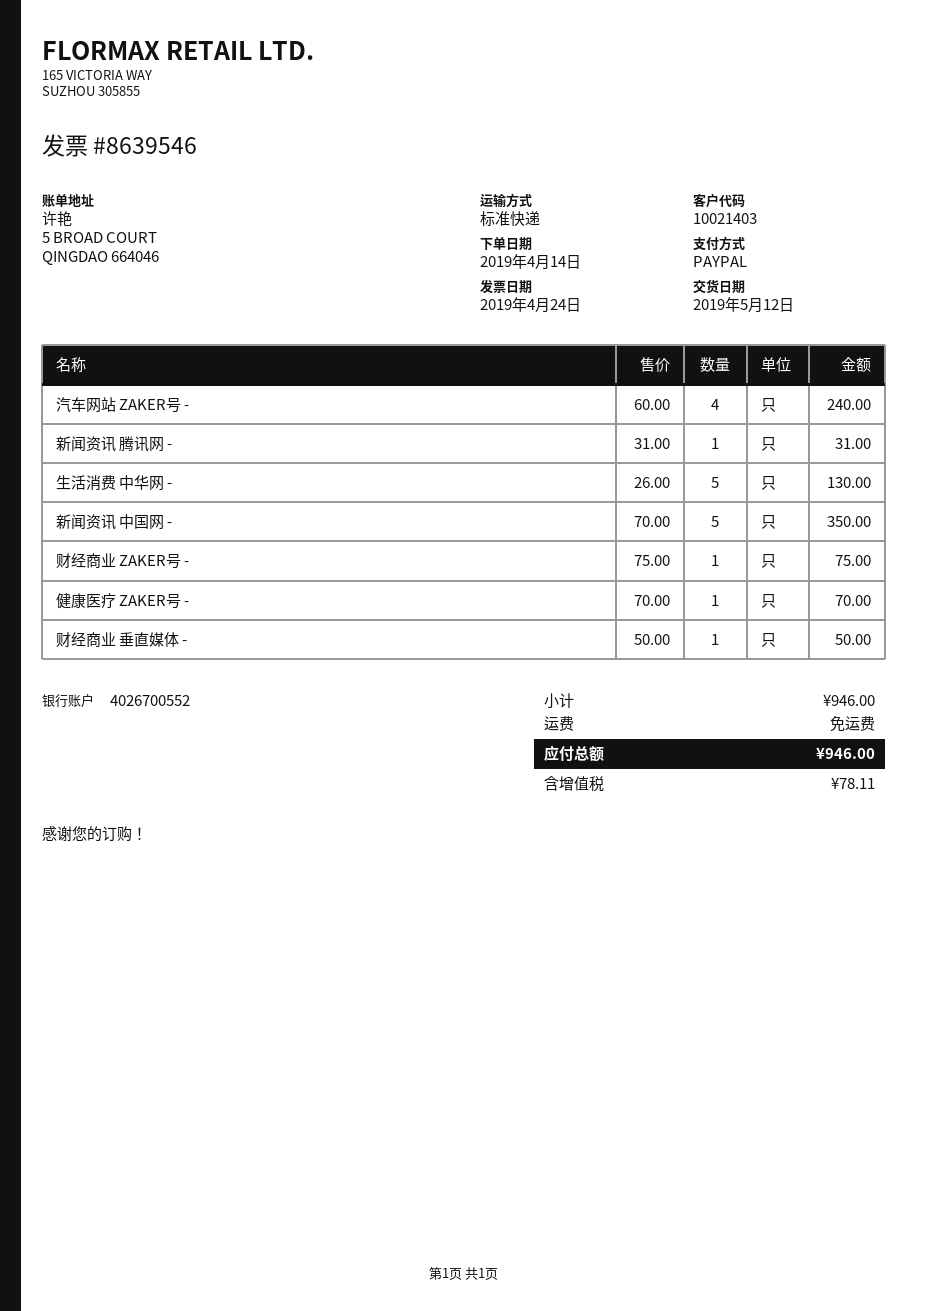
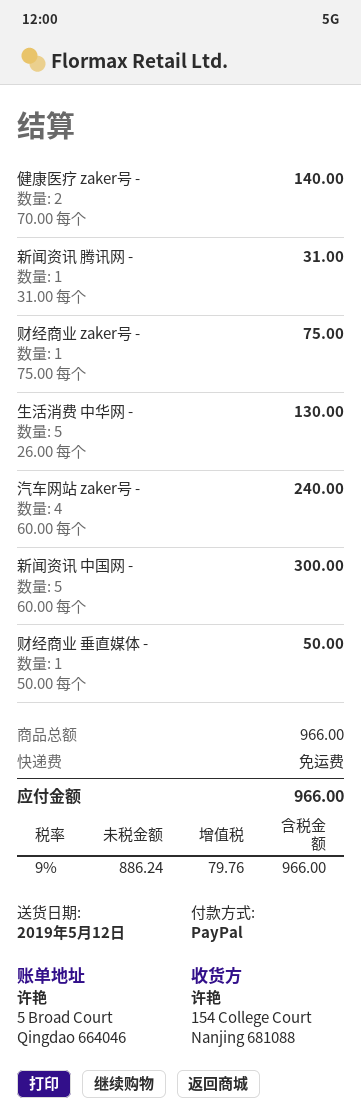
新闻资讯 中国网 -: 5 x 70.00 = 350.00 -> 5 x 60.00 = 300.00
健康医疗 ZAKER号 -: 1 x 70.00 = 70.00 -> 2 x 70.00 = 140.00
subtotal: 946.00 -> 966.00
tax: 78.11 -> 79.76
total: 946.00 -> 966.00

